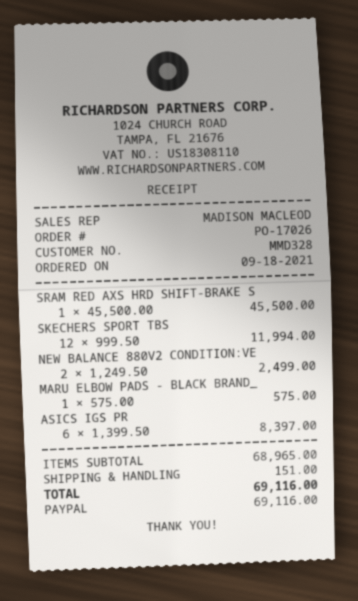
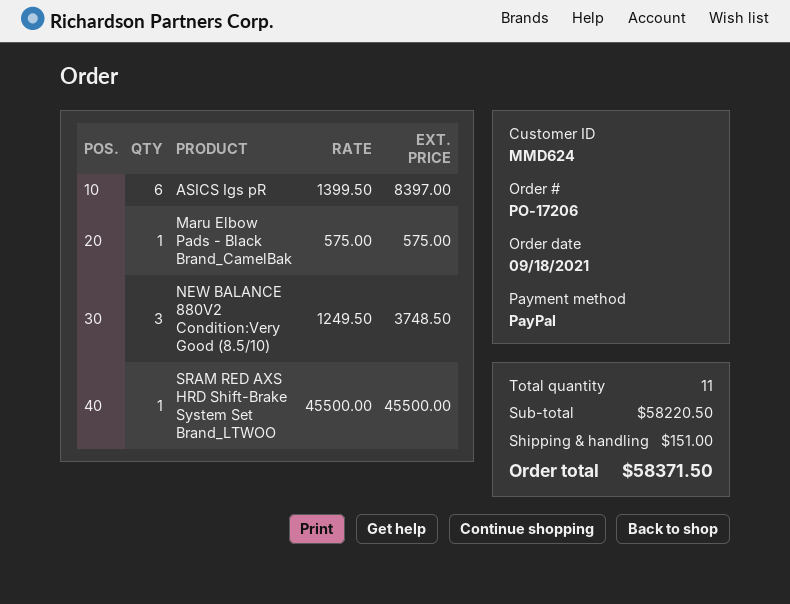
order number: PO-17026 -> PO-17206
customer number: MMD328 -> MMD624
SKECHERS SPORT TBS: 12 x 999.50 = 11994.00 -> none
NEW BALANCE 880V2 CONDITION:VE: 2 x 1249.50 = 2499.00 -> 3 x 1249.50 = 3748.50
subtotal: 68965.00 -> 58220.50
total: 69116.00 -> 58371.50

